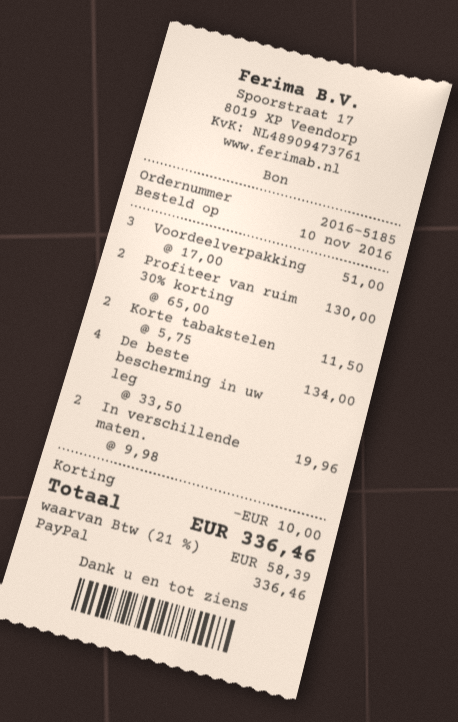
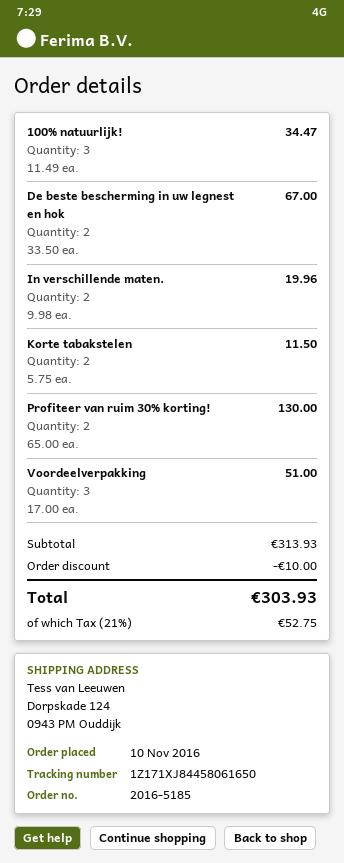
De beste bescherming in uw leg: 4 x 33.50 = 134.00 -> 2 x 33.50 = 67.00
100% natuurlijk!: none -> 3 x 11.49 = 34.47
tax: 21% = 58.39 -> 21% = 52.75
total: 336.46 -> 303.93

